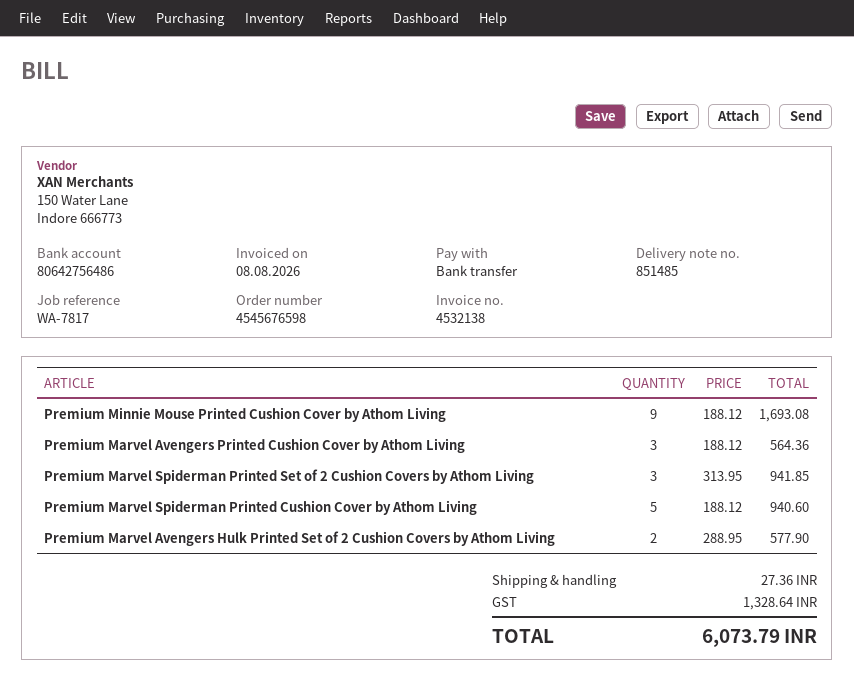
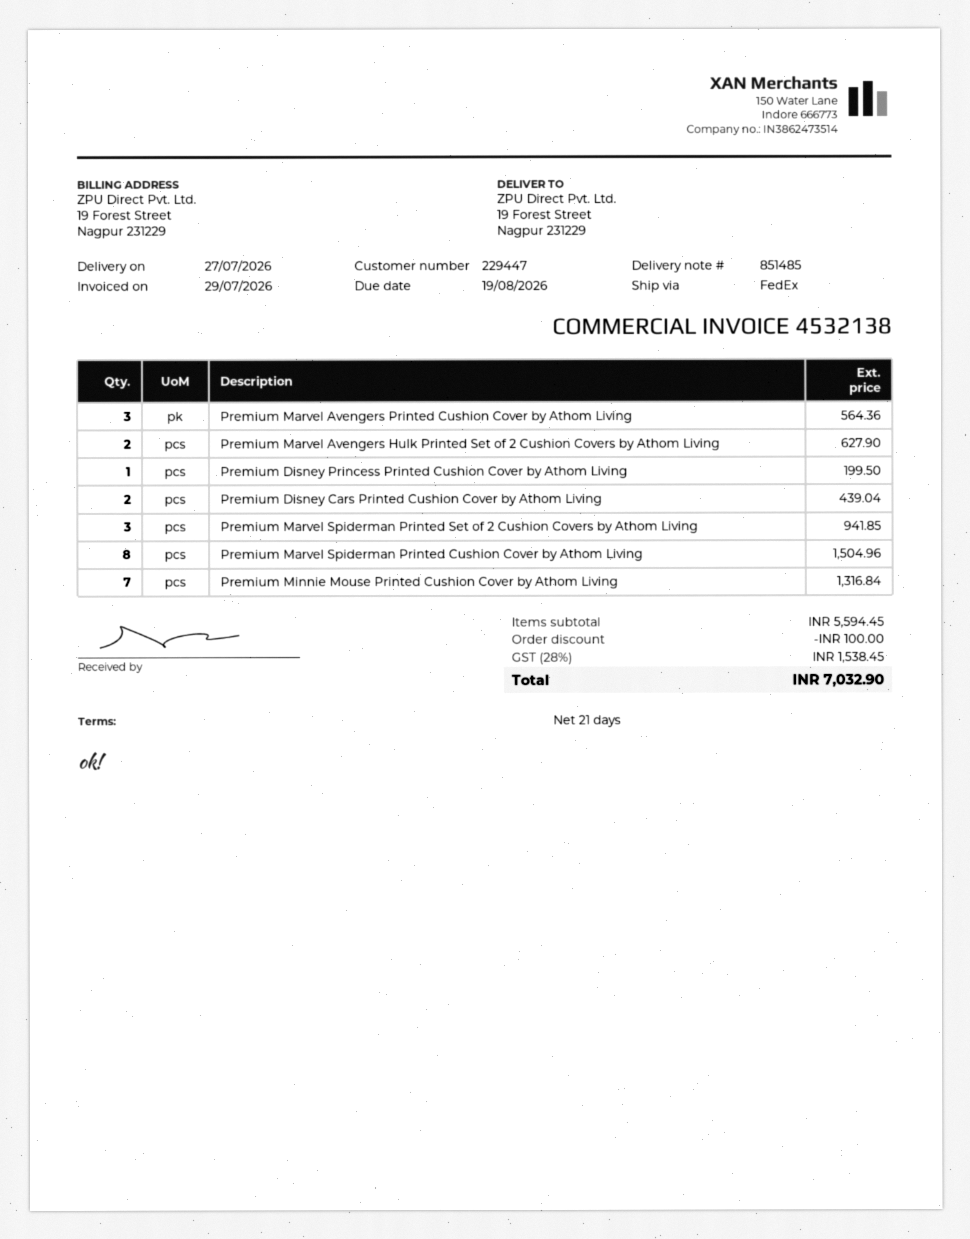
invoice date: 2026-08-08 -> 2026-07-29
Premium Minnie Mouse Printed Cushion Cover by Athom Living: 9 for 1693.08 -> 7 for 1316.84
Premium Marvel Spiderman Printed Cushion Cover by Athom Living: 5 for 940.60 -> 8 for 1504.96
Premium Marvel Avengers Hulk Printed Set of 2 Cushion Covers by Athom Living: 2 for 577.90 -> 2 for 627.90
Premium Disney Princess Printed Cushion Cover by Athom Living: none -> 1 for 199.50
Premium Disney Cars Printed Cushion Cover by Athom Living: none -> 2 for 439.04
discount: none -> 100.00
shipping: 27.36 -> none
tax: 1328.64 -> 1538.45
total: 6073.79 -> 7032.90

